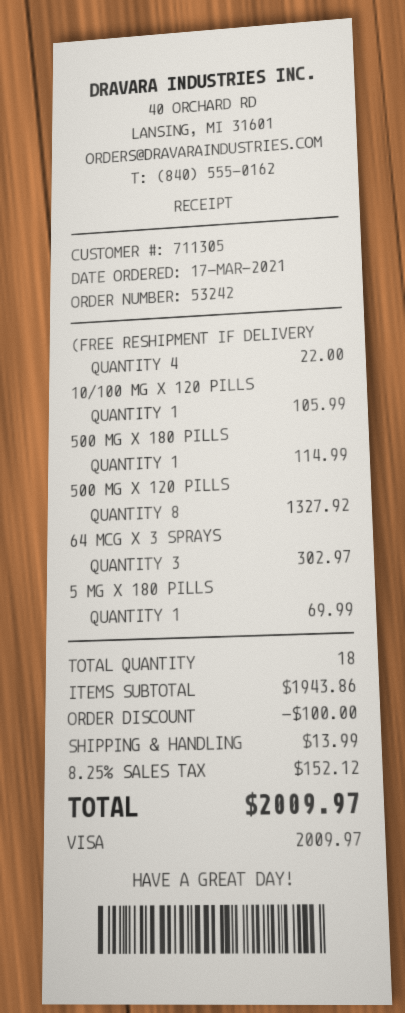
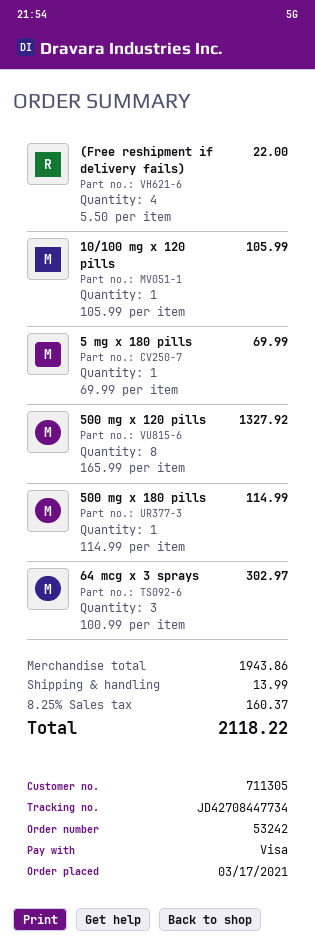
discount: 100.00 -> none
tax: 8.25% = 152.12 -> 8.25% = 160.37
total: 2009.97 -> 2118.22

